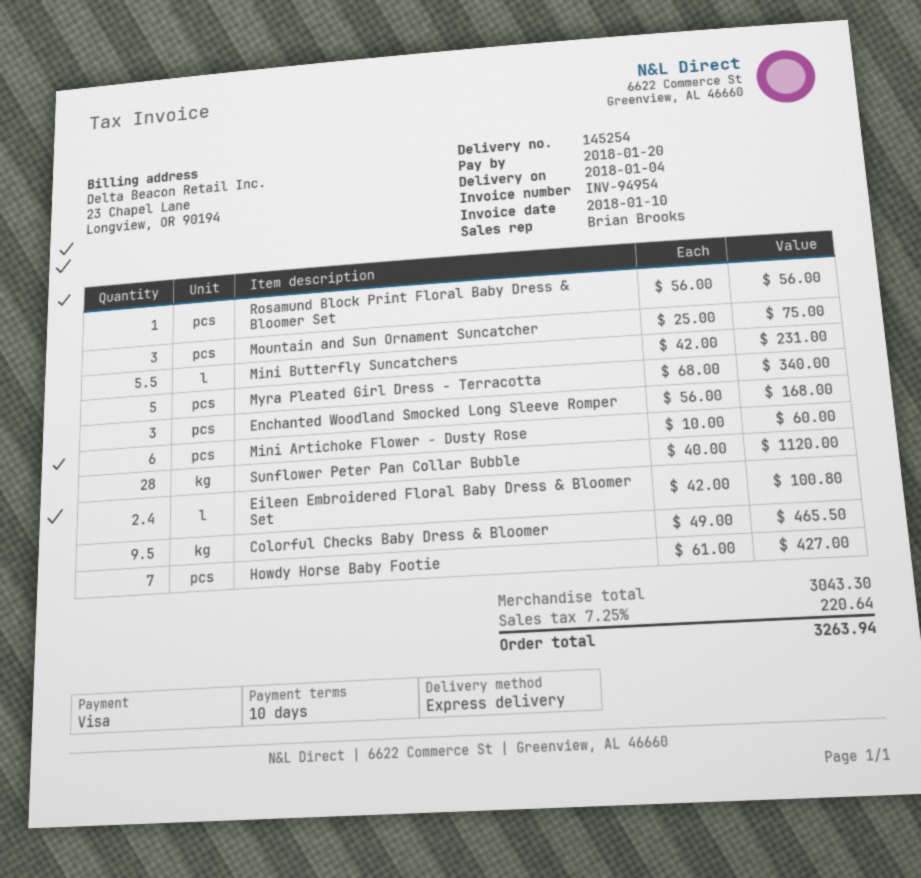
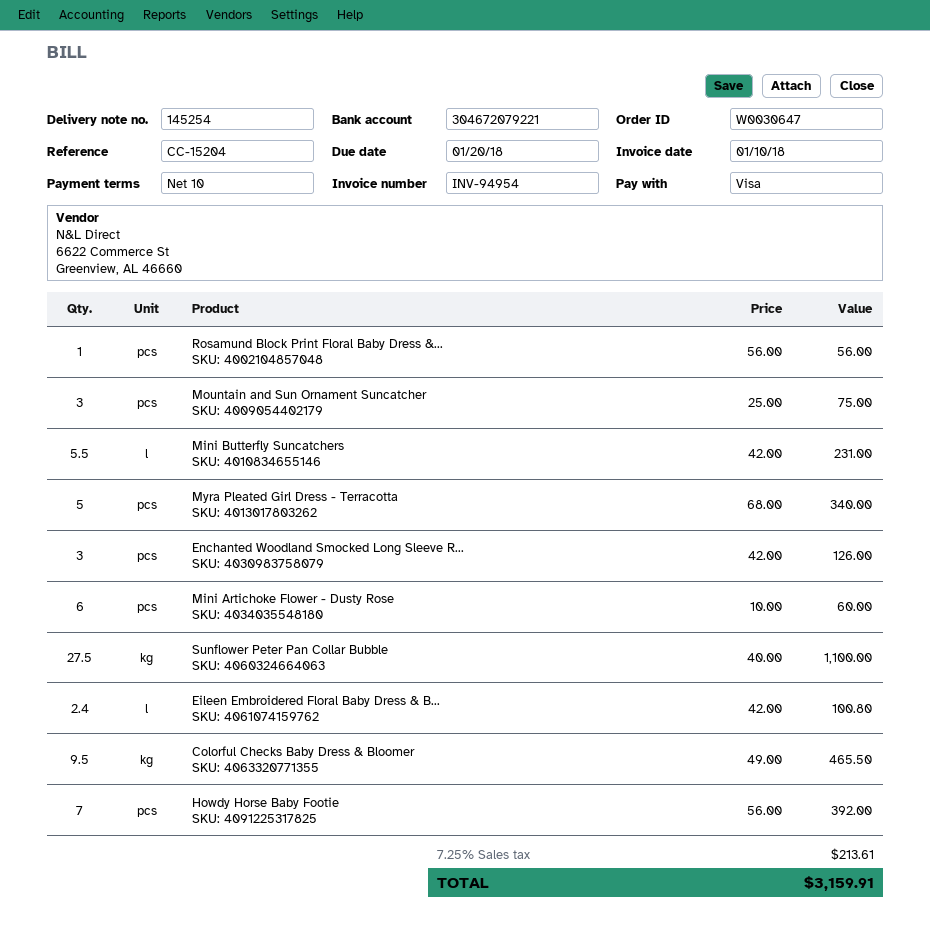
Enchanted Woodland Smocked Long Sleeve Romper: 3 x 56.00 = 168.00 -> 3 x 42.00 = 126.00
Sunflower Peter Pan Collar Bubble: 28 x 40.00 = 1120.00 -> 27.5 x 40.00 = 1100.00
Howdy Horse Baby Footie: 7 x 61.00 = 427.00 -> 7 x 56.00 = 392.00
tax: 7.25% = 220.64 -> 7.25% = 213.61
total: 3263.94 -> 3159.91

